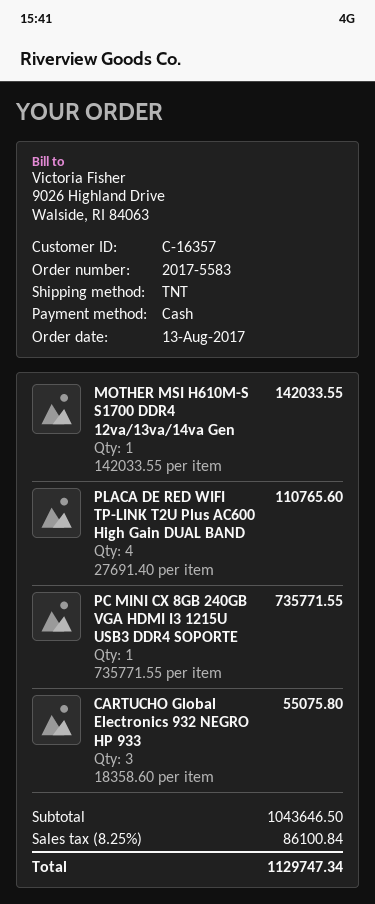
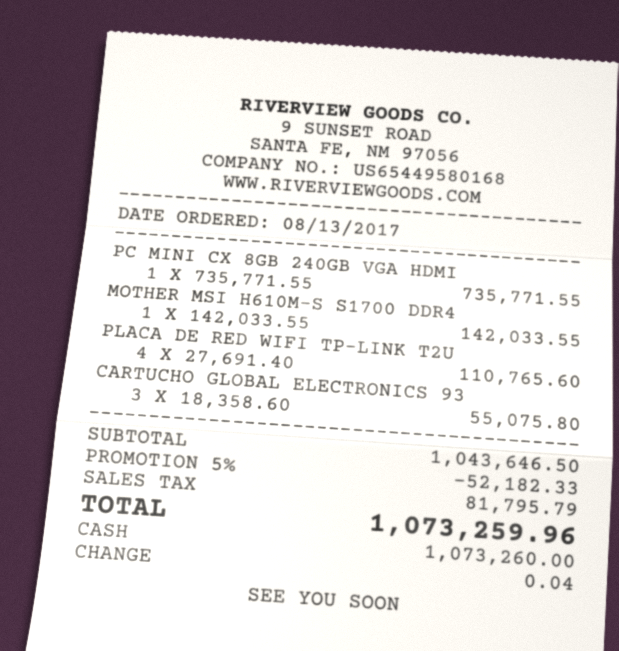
discount: none -> 5% = 52182.33
tax: 86100.84 -> 81795.79
total: 1129747.34 -> 1073259.96

